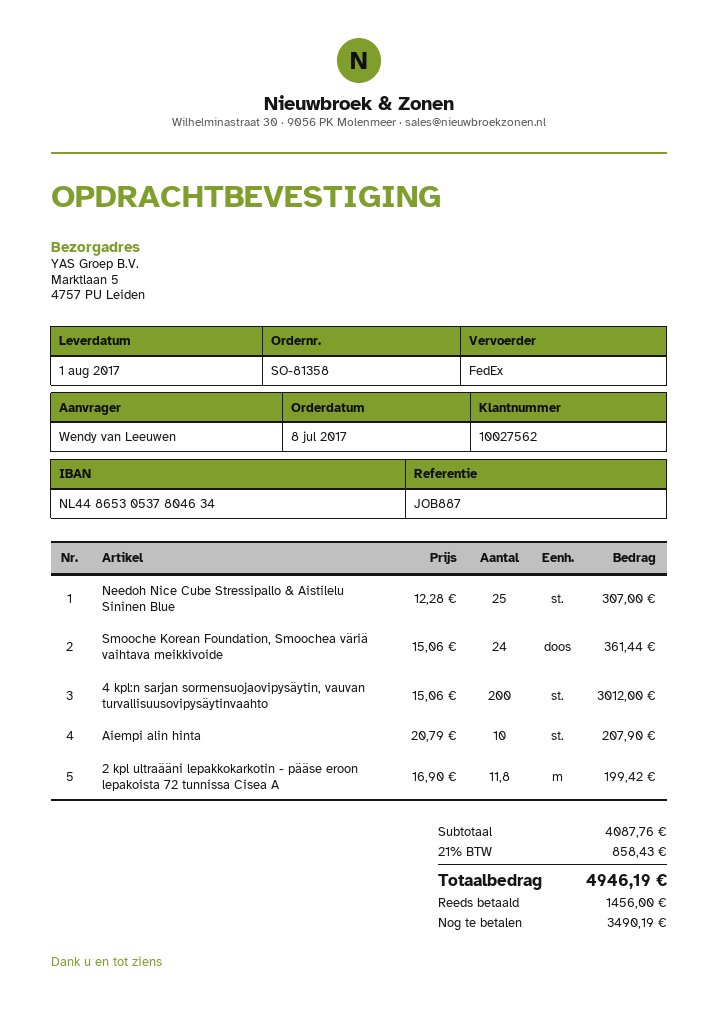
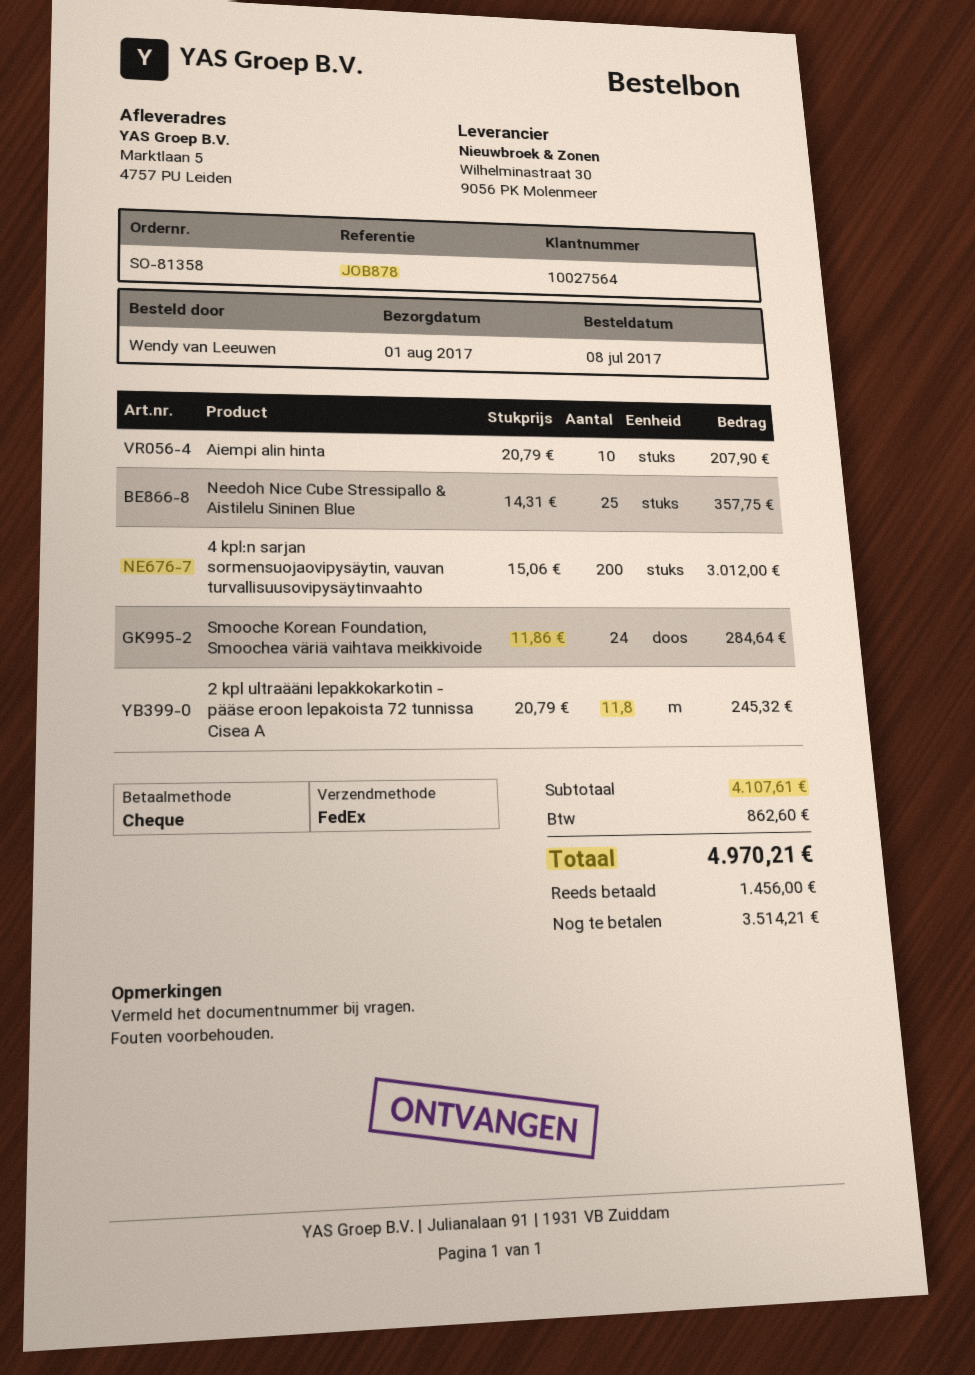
customer number: 10027562 -> 10027564
reference: JOB887 -> JOB878
Needoh Nice Cube Stressipallo & Aistilelu Sininen Blue: 25 x 12.28 = 307.00 -> 25 x 14.31 = 357.75
Smooche Korean Foundation, Smoochea väriä vaihtava meikkivoide: 24 x 15.06 = 361.44 -> 24 x 11.86 = 284.64
2 kpl ultraääni lepakkokarkotin - pääse eroon lepakoista 72 tunnissa Cisea A: 11.8 x 16.90 = 199.42 -> 11.8 x 20.79 = 245.32
subtotal: 4087.76 -> 4107.61
tax: 858.43 -> 862.60
total: 4946.19 -> 4970.21
balance: 3490.19 -> 3514.21

